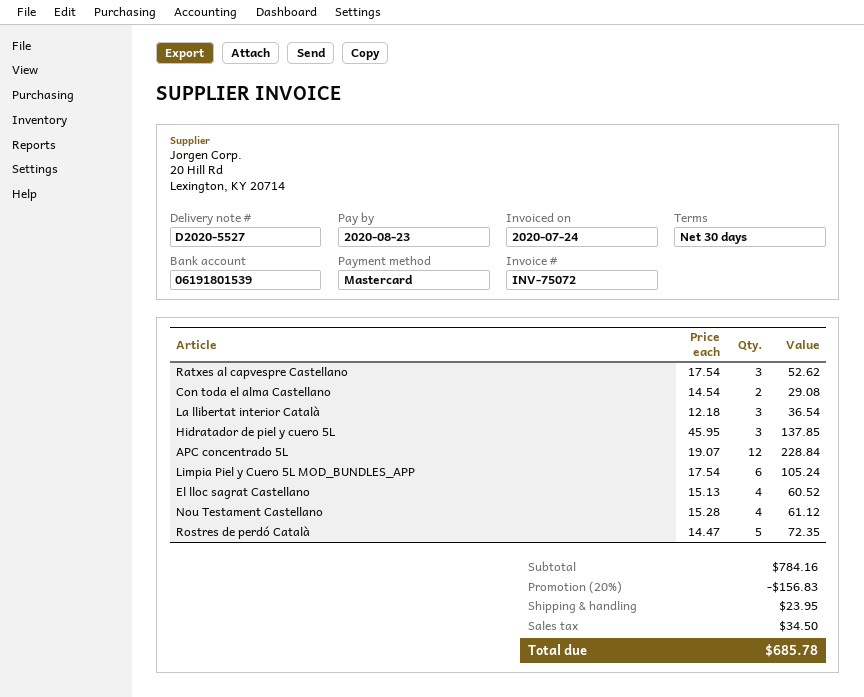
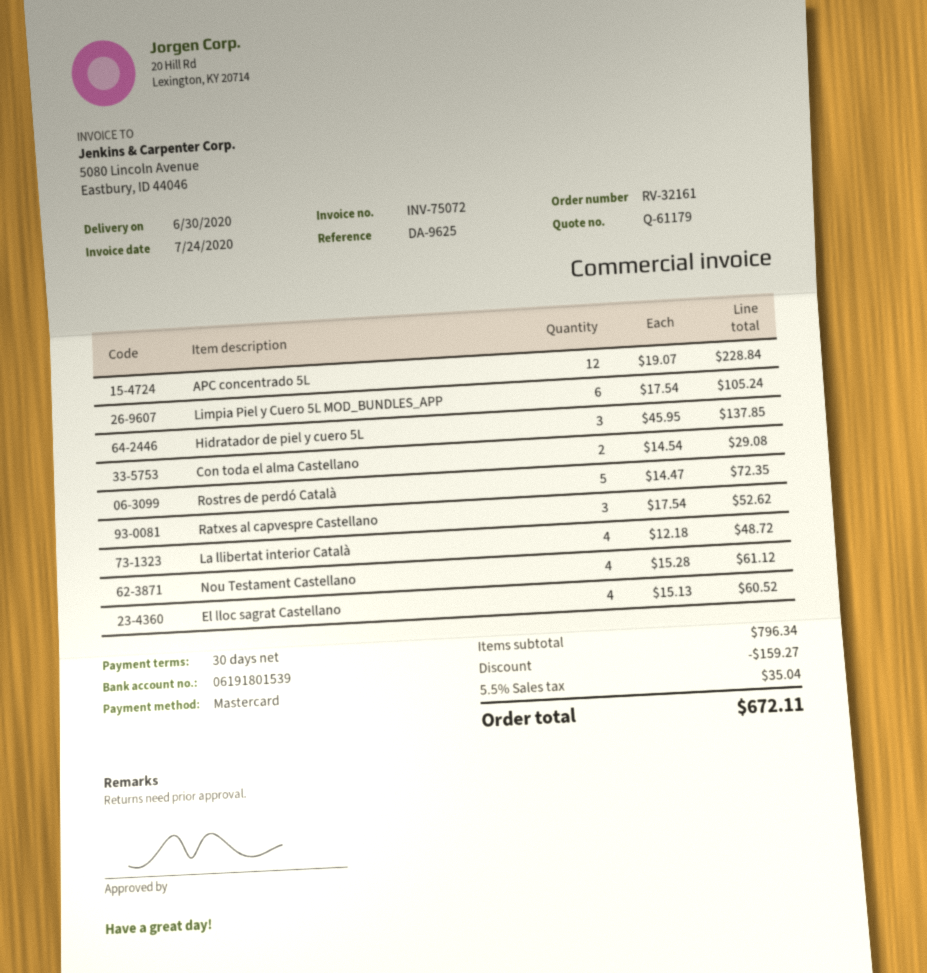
La llibertat interior Català: 3 x 12.18 = 36.54 -> 4 x 12.18 = 48.72
subtotal: 784.16 -> 796.34
discount: 156.83 -> 159.27
shipping: 23.95 -> none
tax: 34.50 -> 35.04
total: 685.78 -> 672.11

